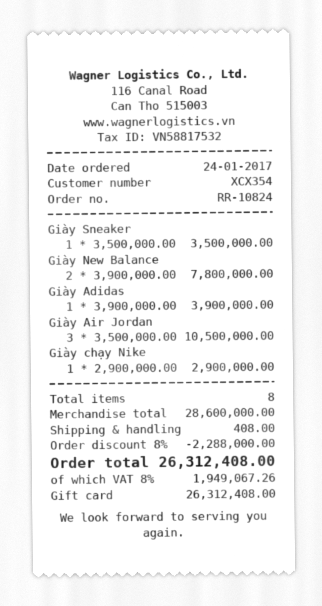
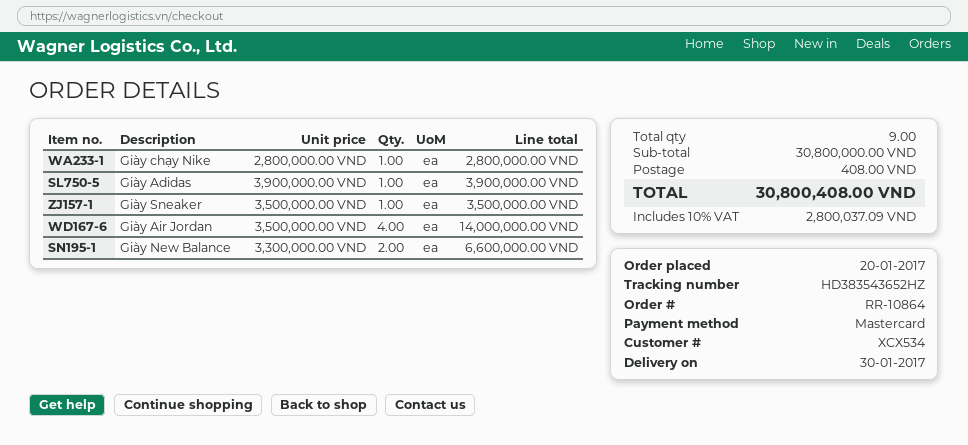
order number: RR-10824 -> RR-10864
order date: 2017-01-24 -> 2017-01-20
customer number: XCX354 -> XCX534
payment method: gift card -> Mastercard
Giày New Balance: 2 x 3900000.00 = 7800000.00 -> 2 x 3300000.00 = 6600000.00
Giày Air Jordan: 3 x 3500000.00 = 10500000.00 -> 4 x 3500000.00 = 14000000.00
Giày chạy Nike: 1 x 2900000.00 = 2900000.00 -> 1 x 2800000.00 = 2800000.00
total quantity: 8 -> 9
subtotal: 28600000.00 -> 30800000.00
discount: 8% = 2288000.00 -> none
tax: 8% = 1949067.26 -> 10% = 2800037.09
total: 26312408.00 -> 30800408.00

